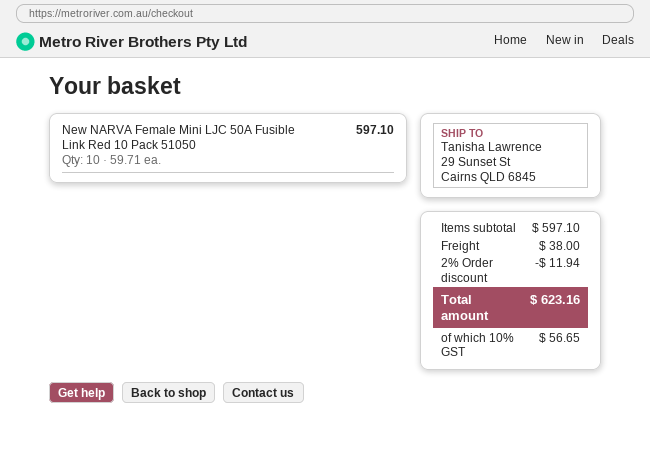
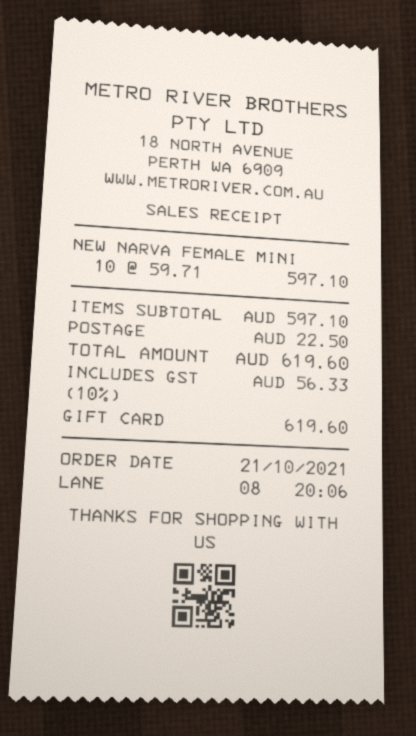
discount: 2% = 11.94 -> none
shipping: 38.00 -> 22.50
tax: 10% = 56.65 -> 10% = 56.33
total: 623.16 -> 619.60

